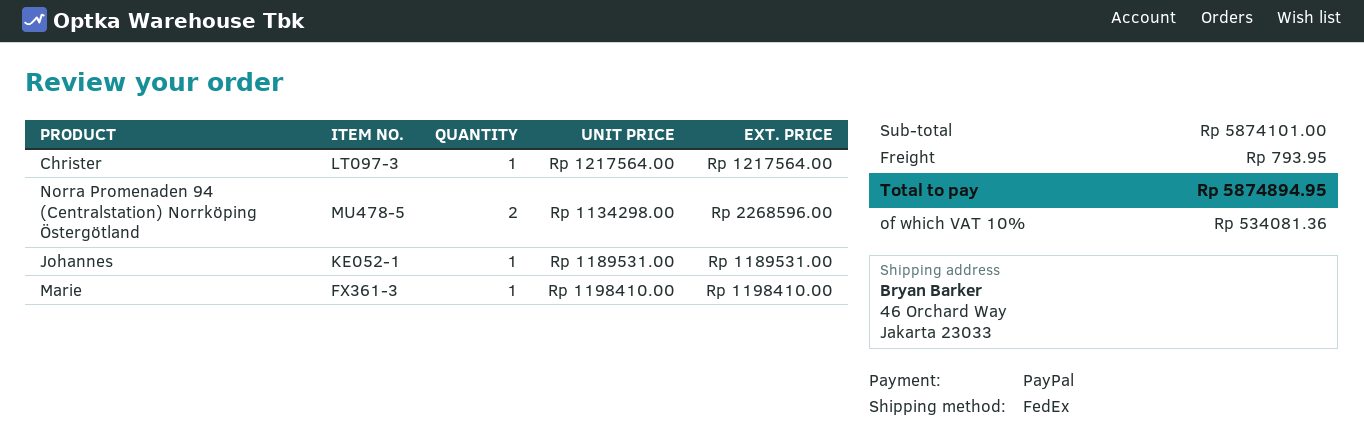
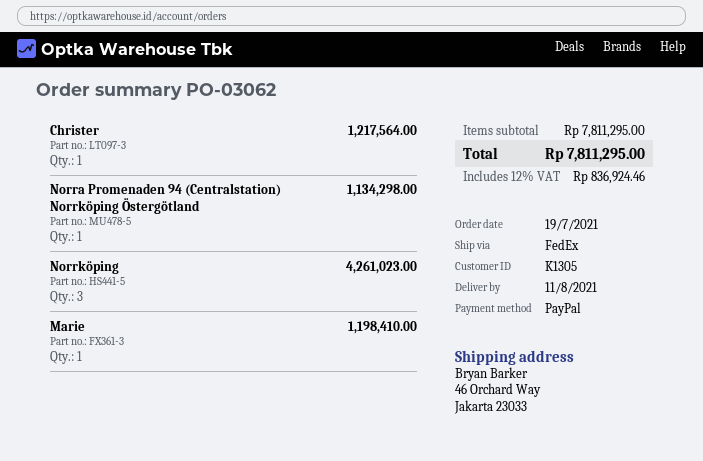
Norra Promenaden 94 (Centralstation) Norrköping Östergötland: 2 for 2268596.00 -> 1 for 1134298.00
Johannes: 1 for 1189531.00 -> none
Norrköping: none -> 3 for 4261023.00
subtotal: 5874101.00 -> 7811295.00
shipping: 793.95 -> none
tax: 10% = 534081.36 -> 12% = 836924.46
total: 5874894.95 -> 7811295.00

